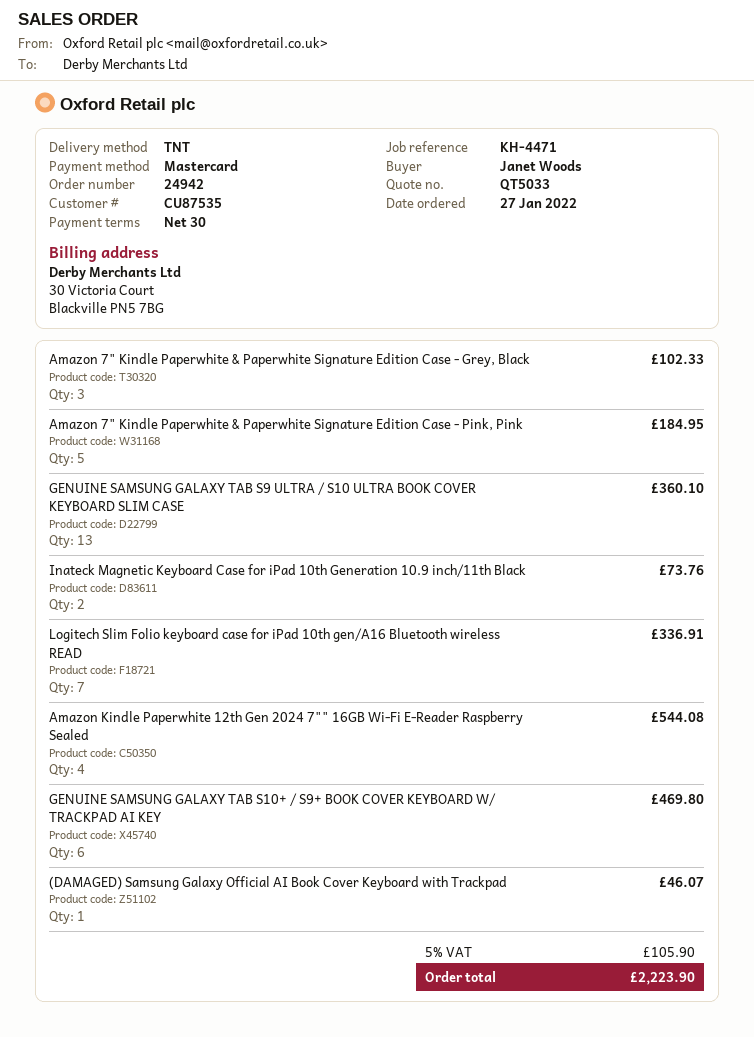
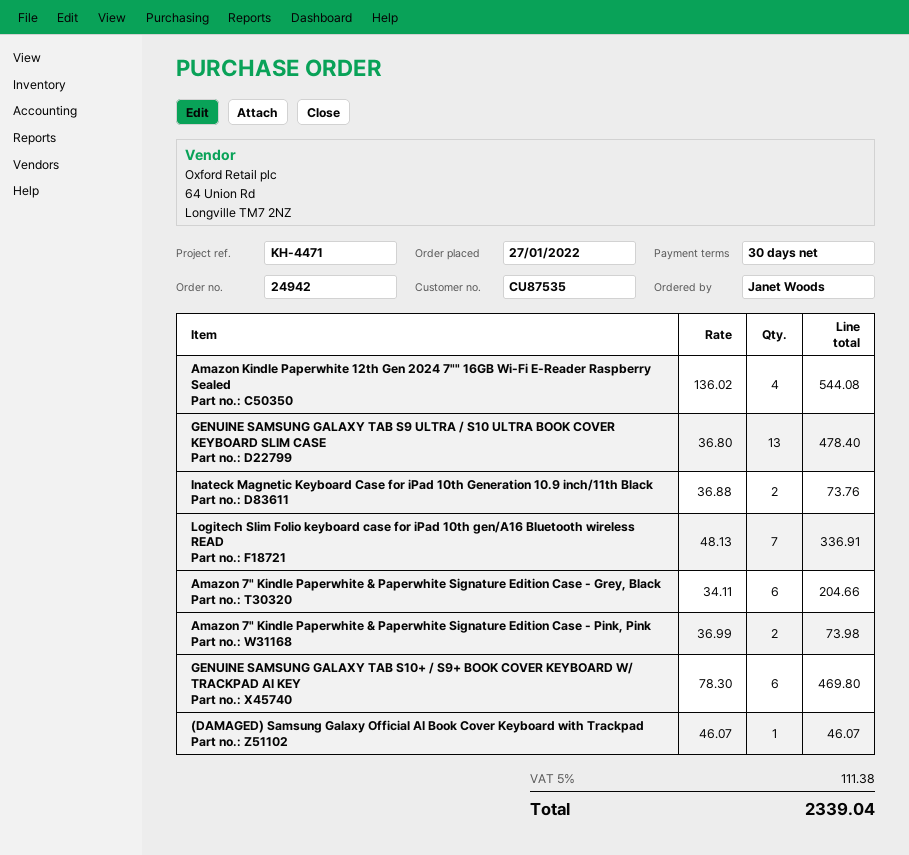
Amazon 7" Kindle Paperwhite & Paperwhite Signature Edition Case - Grey, Black: 3 for 102.33 -> 6 for 204.66
Amazon 7" Kindle Paperwhite & Paperwhite Signature Edition Case - Pink, Pink: 5 for 184.95 -> 2 for 73.98
GENUINE SAMSUNG GALAXY TAB S9 ULTRA / S10 ULTRA BOOK COVER KEYBOARD SLIM CASE: 13 for 360.10 -> 13 for 478.40
tax: 5% = 105.90 -> 5% = 111.38
total: 2223.90 -> 2339.04

